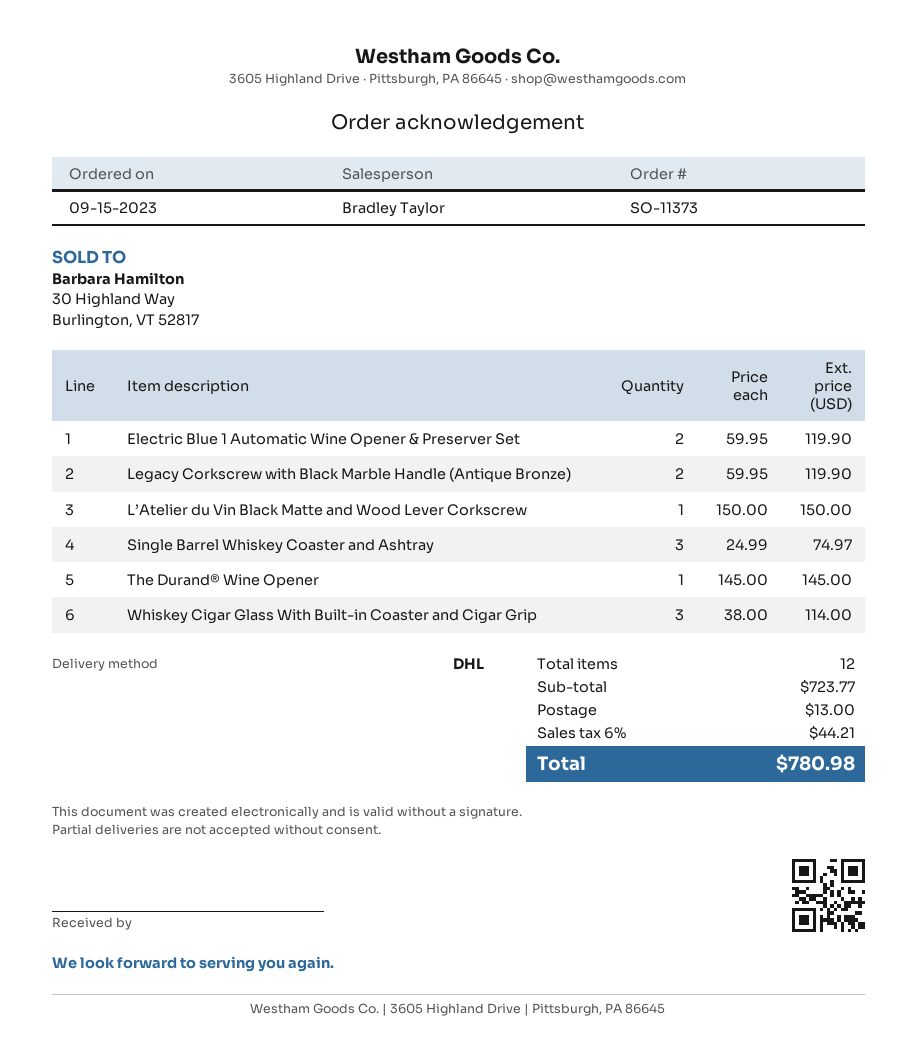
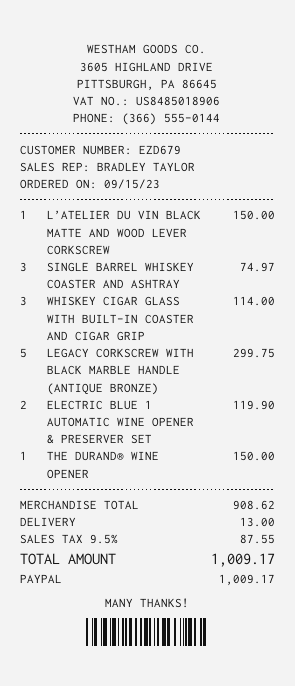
Legacy Corkscrew with Black Marble Handle (Antique Bronze): 2 for 119.90 -> 5 for 299.75
The Durand® Wine Opener: 1 for 145.00 -> 1 for 150.00
subtotal: 723.77 -> 908.62
tax: 6% = 44.21 -> 9.5% = 87.55
total: 780.98 -> 1009.17

